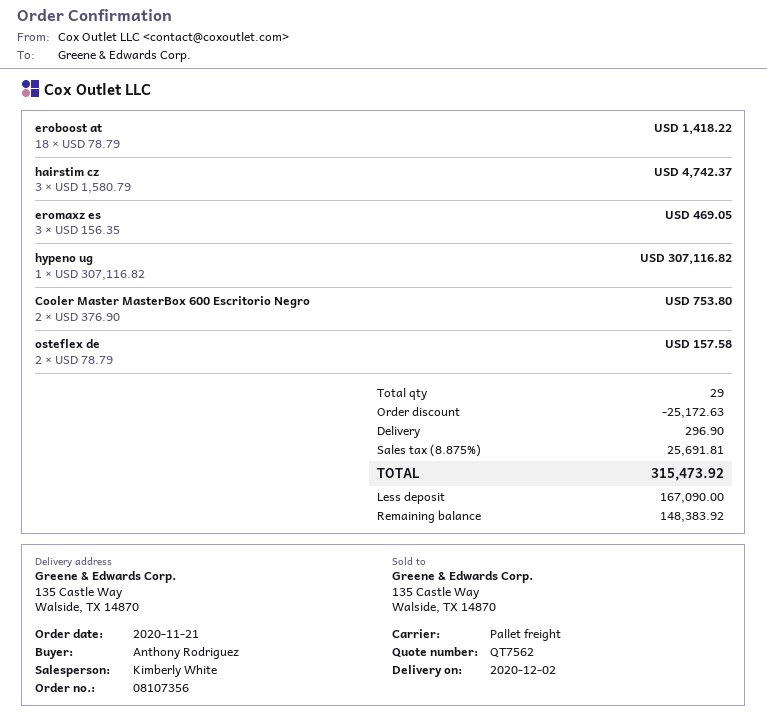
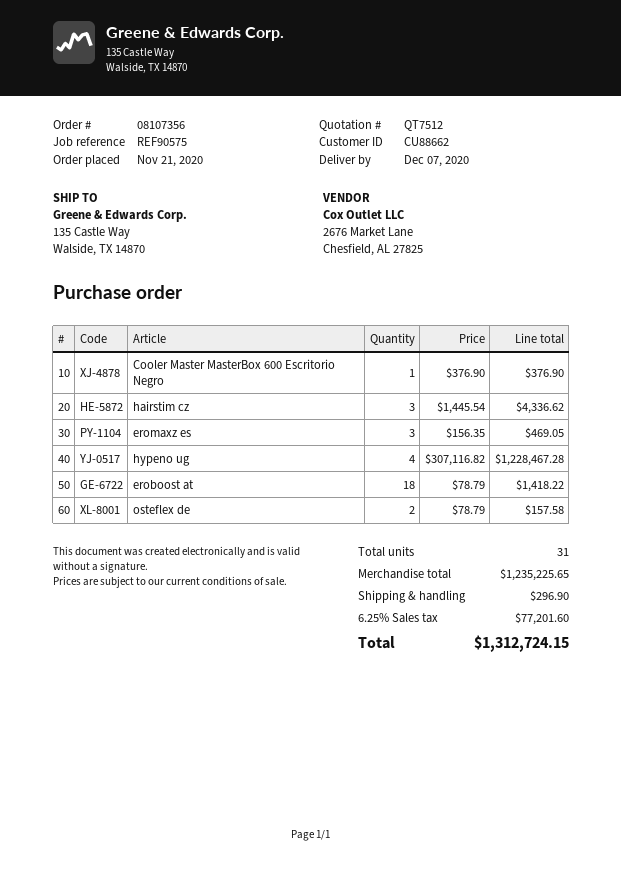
quote number: QT7562 -> QT7512
delivery date: 2020-12-02 -> 2020-12-07
hairstim cz: 3 x 1580.79 = 4742.37 -> 3 x 1445.54 = 4336.62
hypeno ug: 1 x 307116.82 = 307116.82 -> 4 x 307116.82 = 1228467.28
Cooler Master MasterBox 600 Escritorio Negro: 2 x 376.90 = 753.80 -> 1 x 376.90 = 376.90
total quantity: 29 -> 31
discount: 25172.63 -> none
tax: 8.875% = 25691.81 -> 6.25% = 77201.60
total: 315473.92 -> 1312724.15

